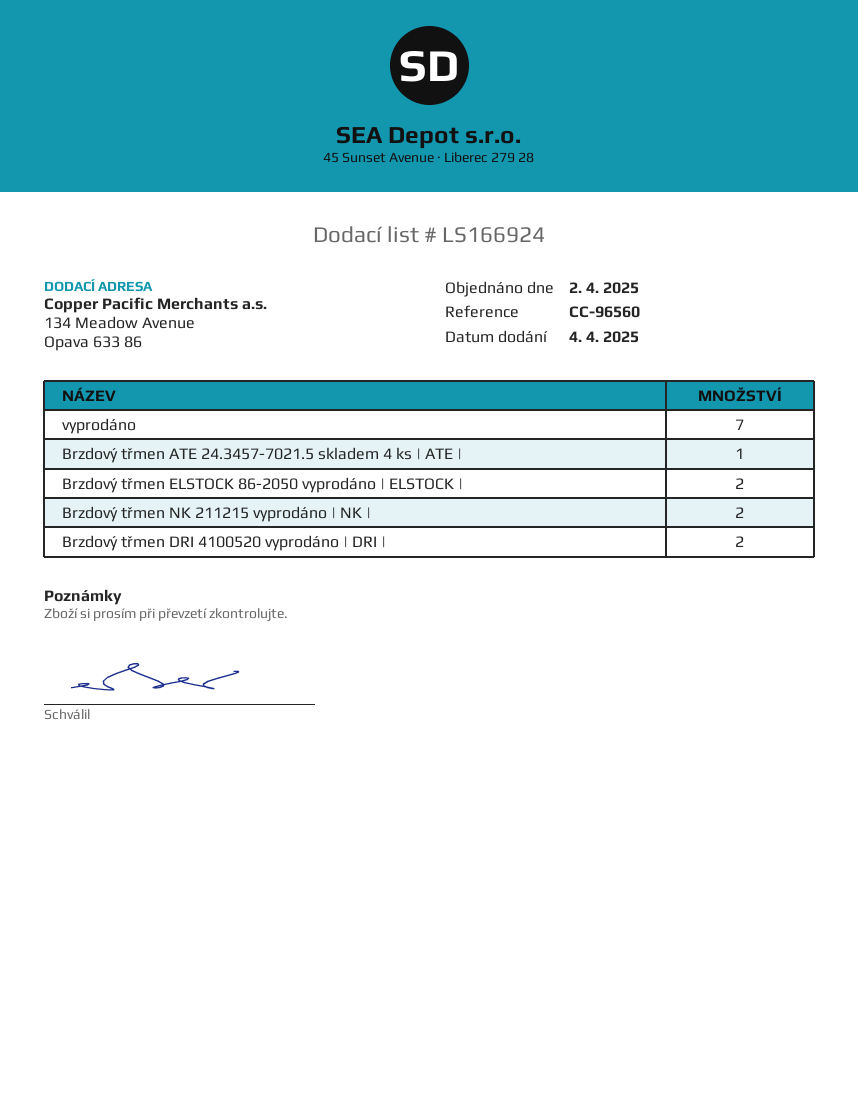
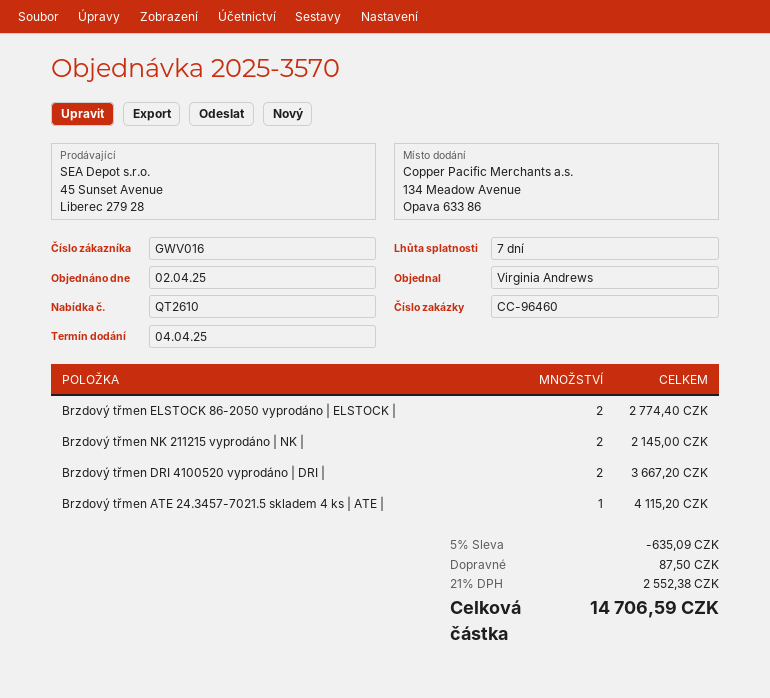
reference: CC-96560 -> CC-96460
vyprodáno: 7 -> none

